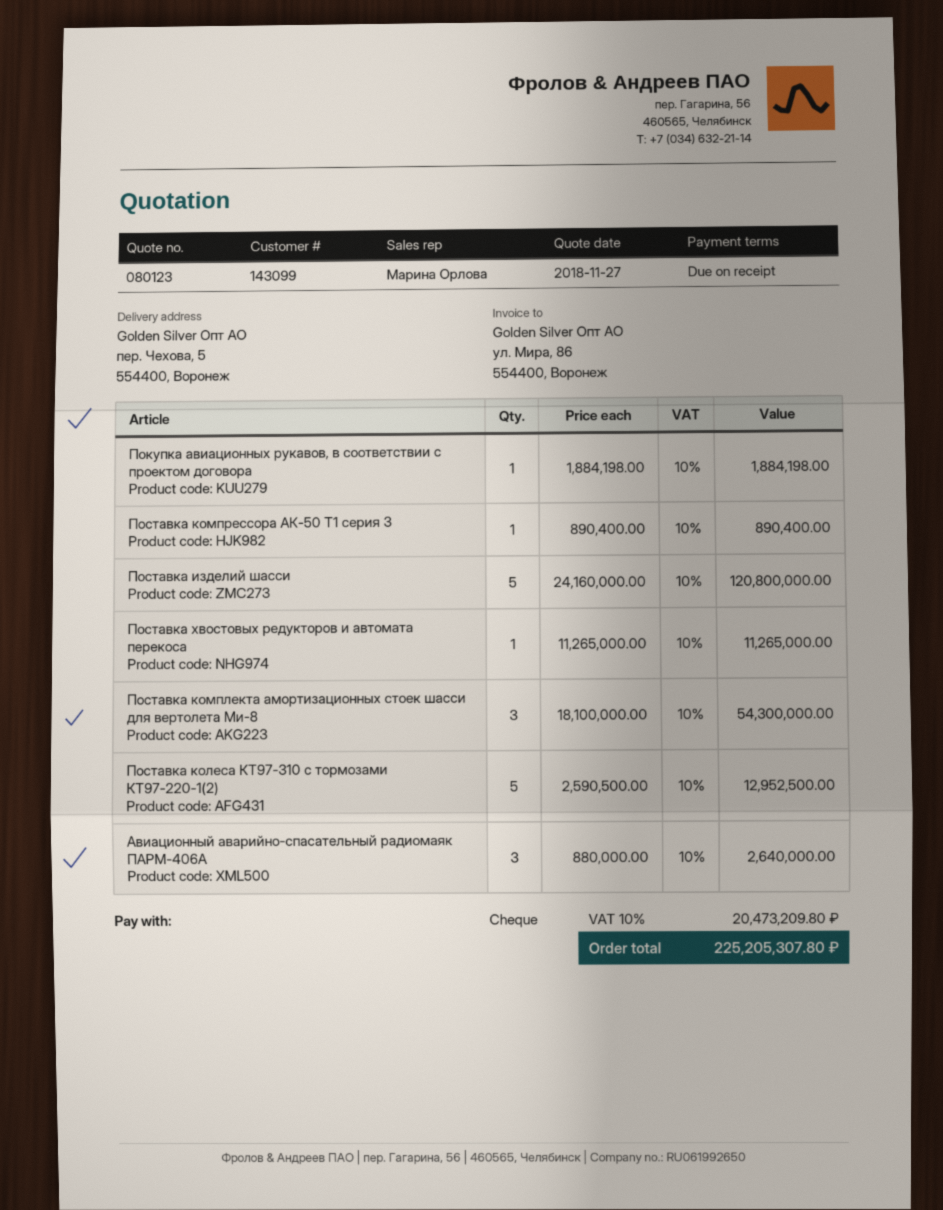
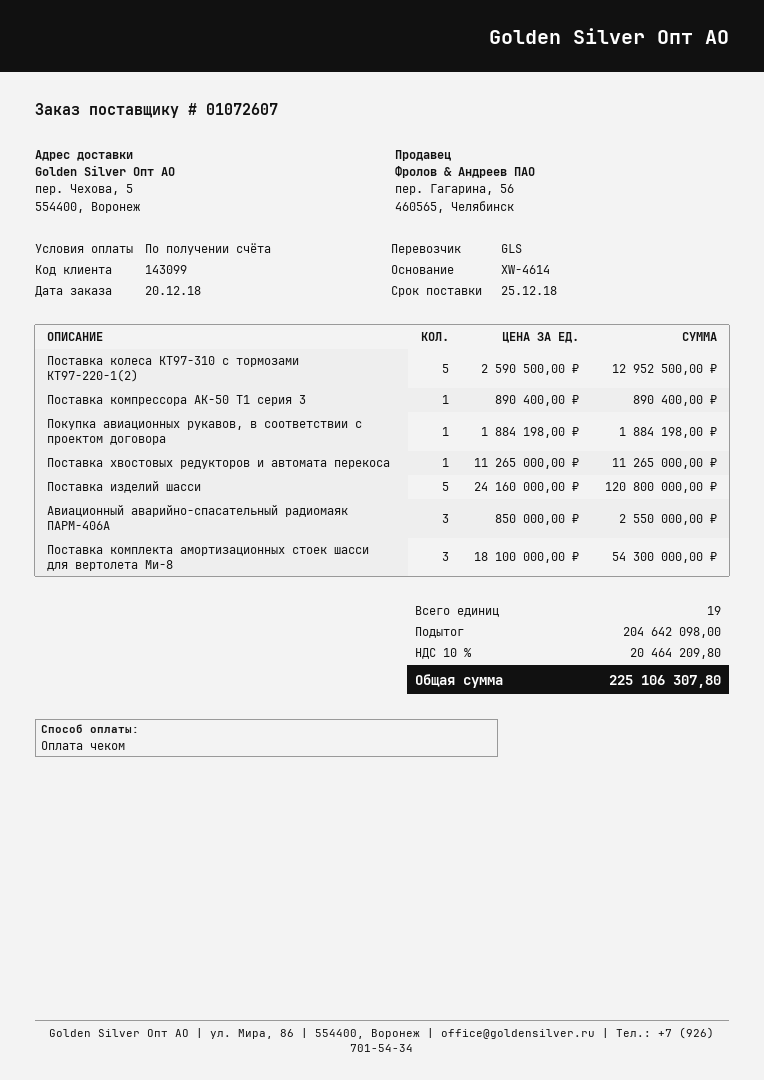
Авиационный аварийно-спасательный радиомаяк ПАРМ-406А: 3 x 880000.00 = 2640000.00 -> 3 x 850000.00 = 2550000.00
tax: 10% = 20473209.80 -> 10% = 20464209.80
total: 225205307.80 -> 225106307.80

